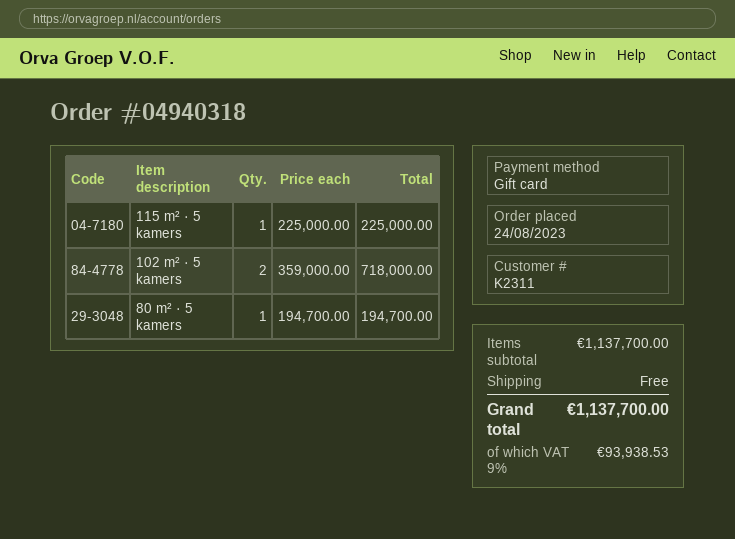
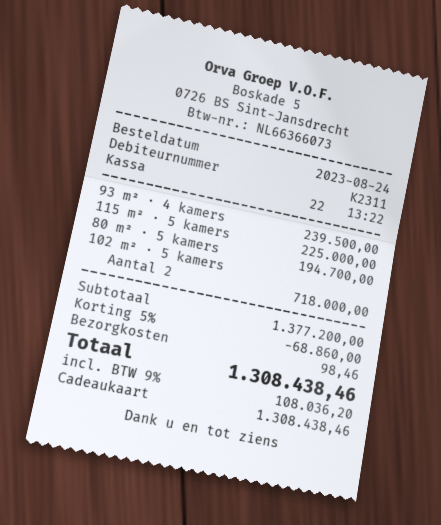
93 m² · 4 kamers: none -> 1 for 239500.00
subtotal: 1137700.00 -> 1377200.00
discount: none -> 5% = 68860.00
shipping: 0.00 -> 98.46
tax: 9% = 93938.53 -> 9% = 108036.20
total: 1137700.00 -> 1308438.46

